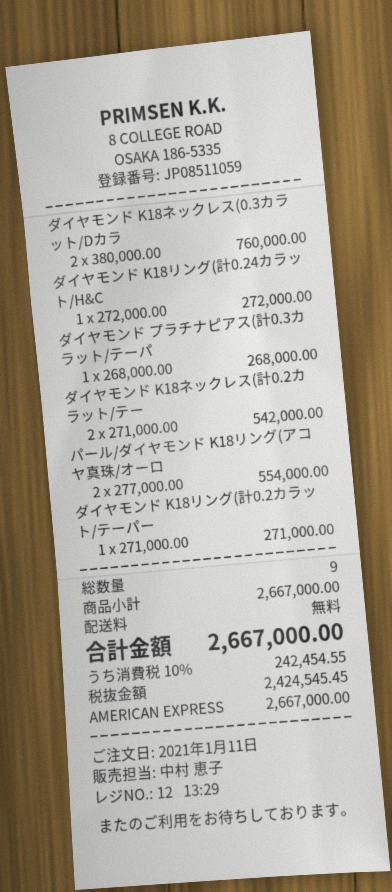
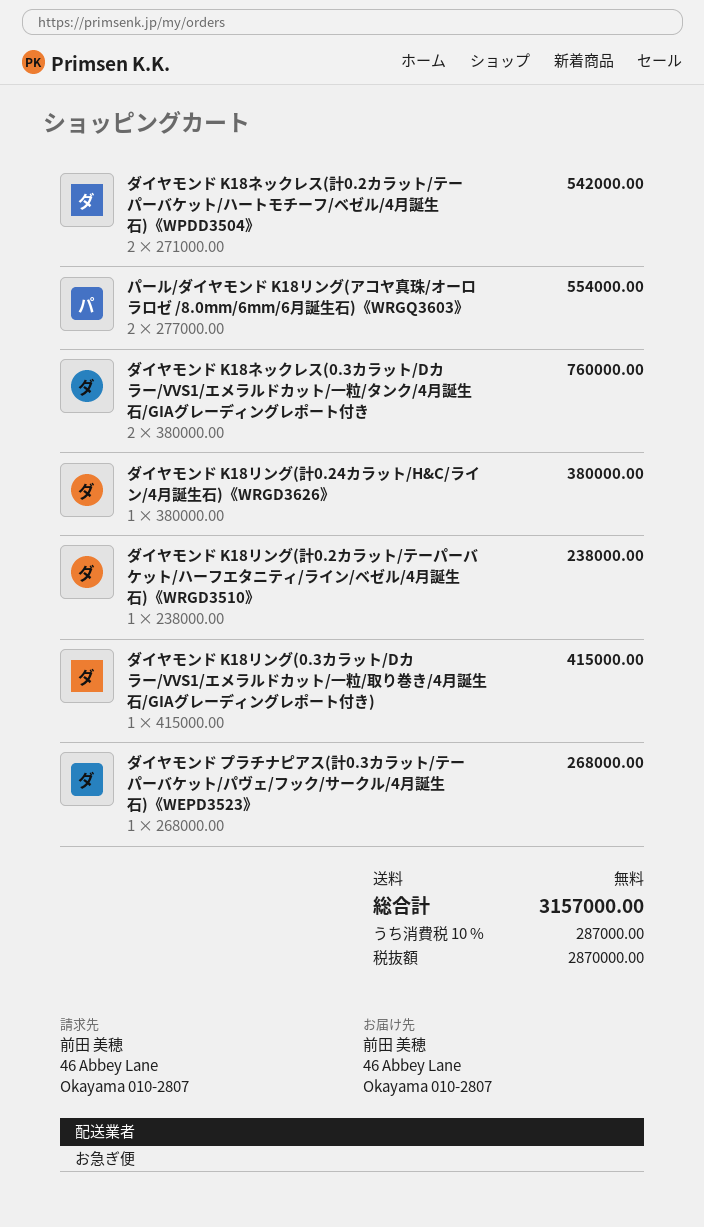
ダイヤモンド K18リング(計0.24カラット/H&C: 1 x 272000.00 = 272000.00 -> 1 x 380000.00 = 380000.00
ダイヤモンド K18リング(計0.2カラット/テーパー: 1 x 271000.00 = 271000.00 -> 1 x 238000.00 = 238000.00
ダイヤモンド K18リング(0.3カラット/Dカラー/VVS1/エメラルドカット/一粒/取り巻き/4月誕生石/GIAグレーディングレポート付き): none -> 1 x 415000.00 = 415000.00
net: 2424545.45 -> 2870000.00
tax: 10% = 242454.55 -> 10% = 287000.00
total: 2667000.00 -> 3157000.00

